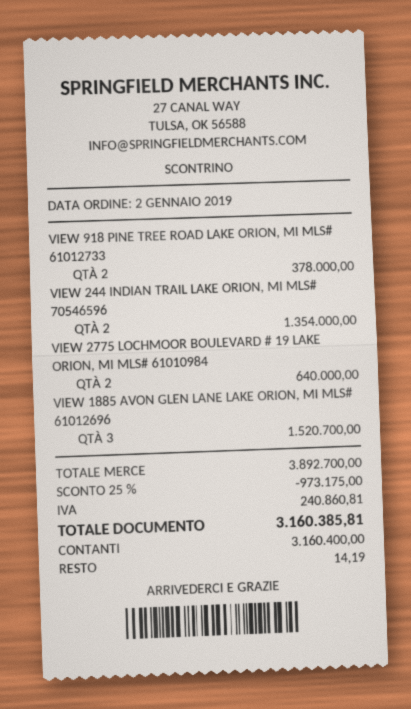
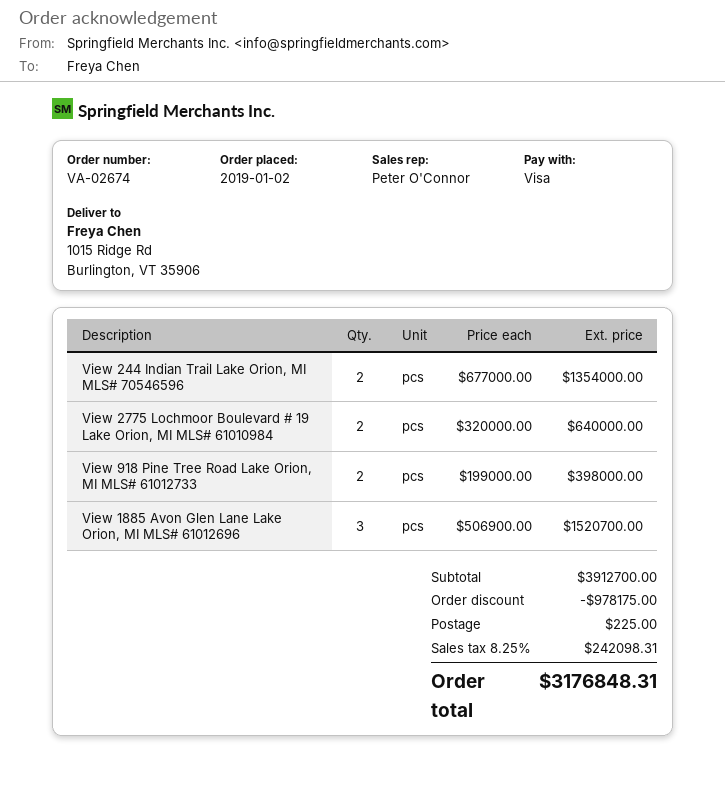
payment method: cash -> Visa
VIEW 918 PINE TREE ROAD LAKE ORION, MI MLS# 61012733: 2 for 378000.00 -> 2 for 398000.00
subtotal: 3892700.00 -> 3912700.00
discount: 973175.00 -> 978175.00
shipping: none -> 225.00
tax: 240860.81 -> 242098.31
total: 3160385.81 -> 3176848.31

